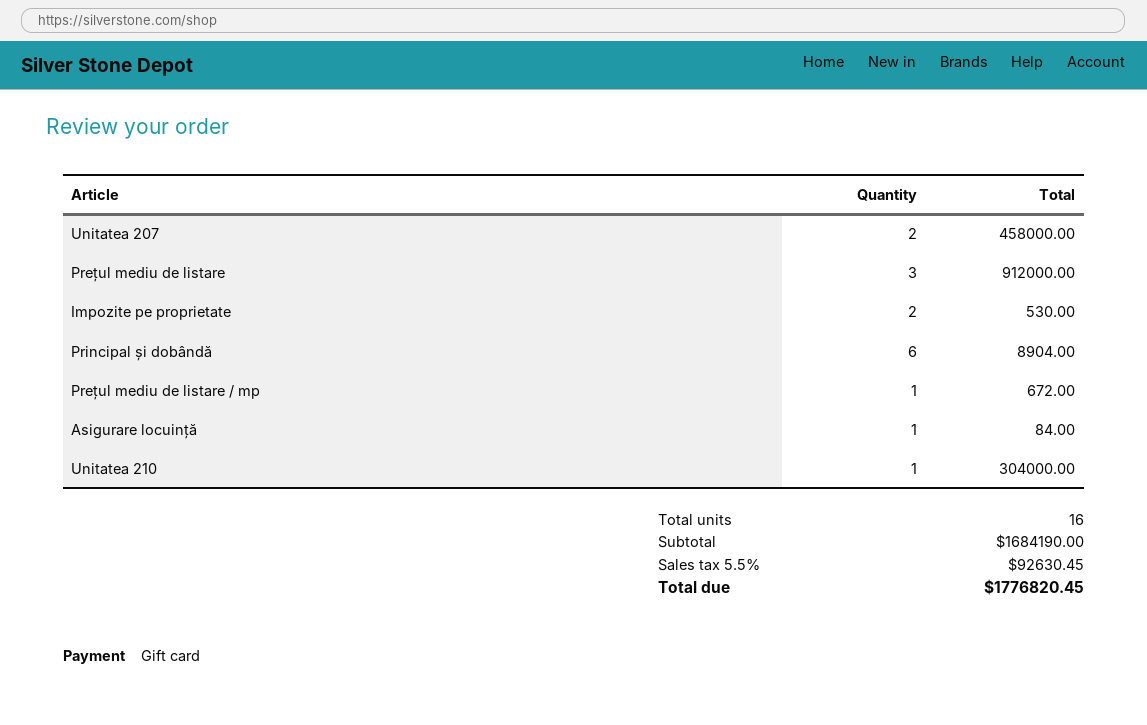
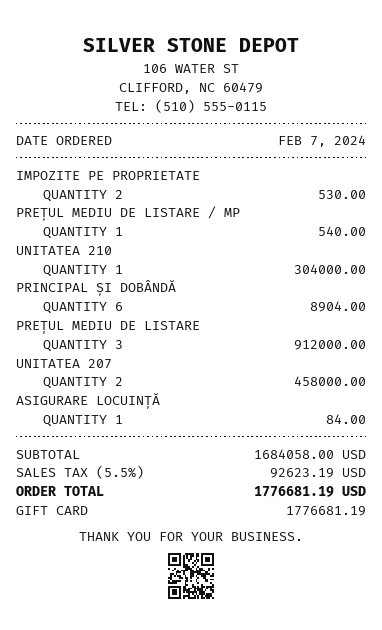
Prețul mediu de listare / mp: 1 for 672.00 -> 1 for 540.00
subtotal: 1684190.00 -> 1684058.00
tax: 5.5% = 92630.45 -> 5.5% = 92623.19
total: 1776820.45 -> 1776681.19

